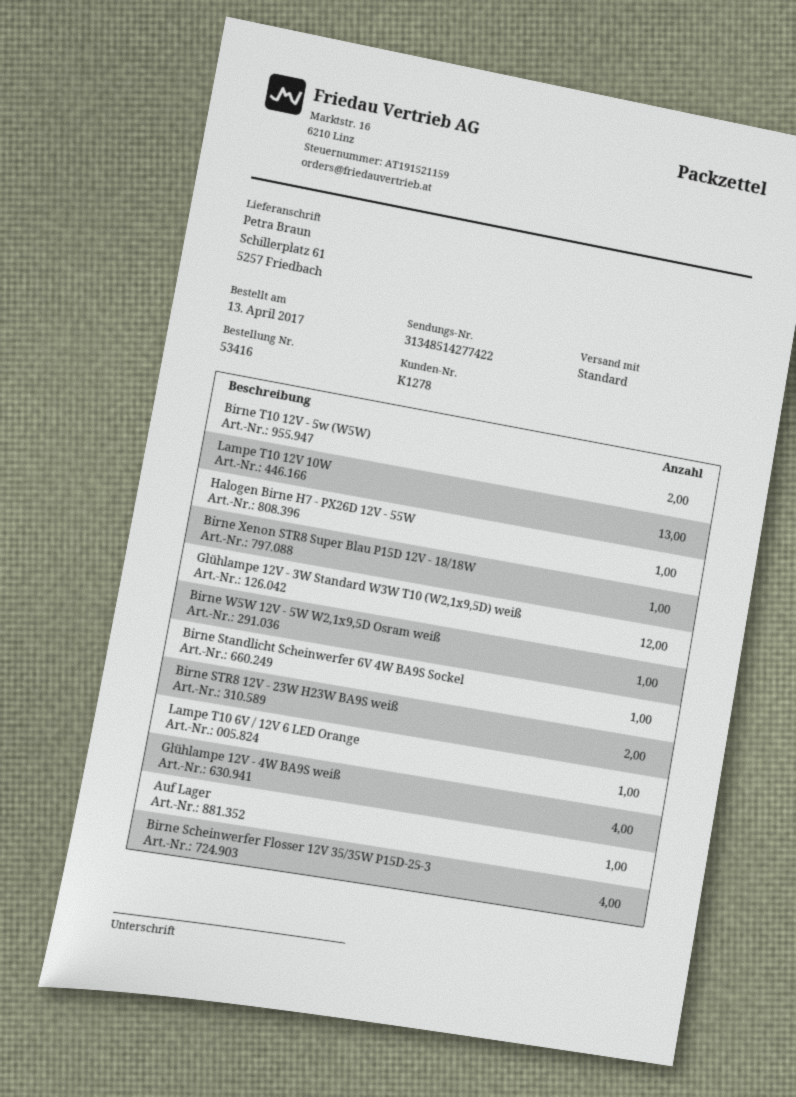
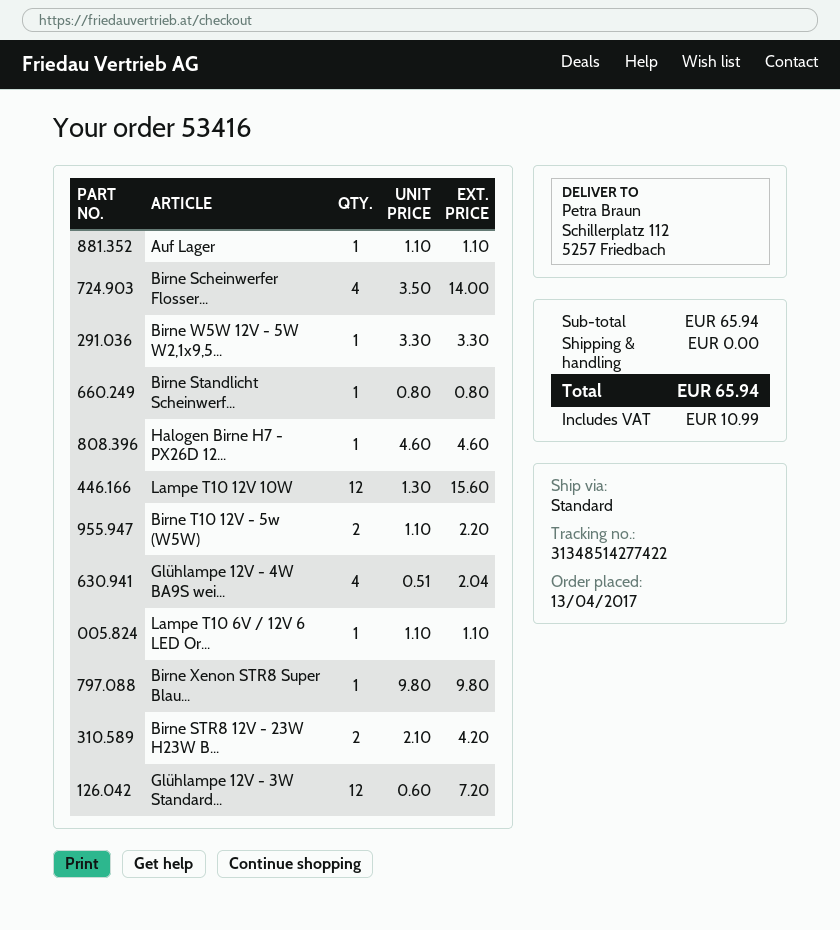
ship to: Schillerplatz 61, 5257 Friedbach -> Schillerplatz 112, 5257 Friedbach
Lampe T10 12V 10W: 13 -> 12

